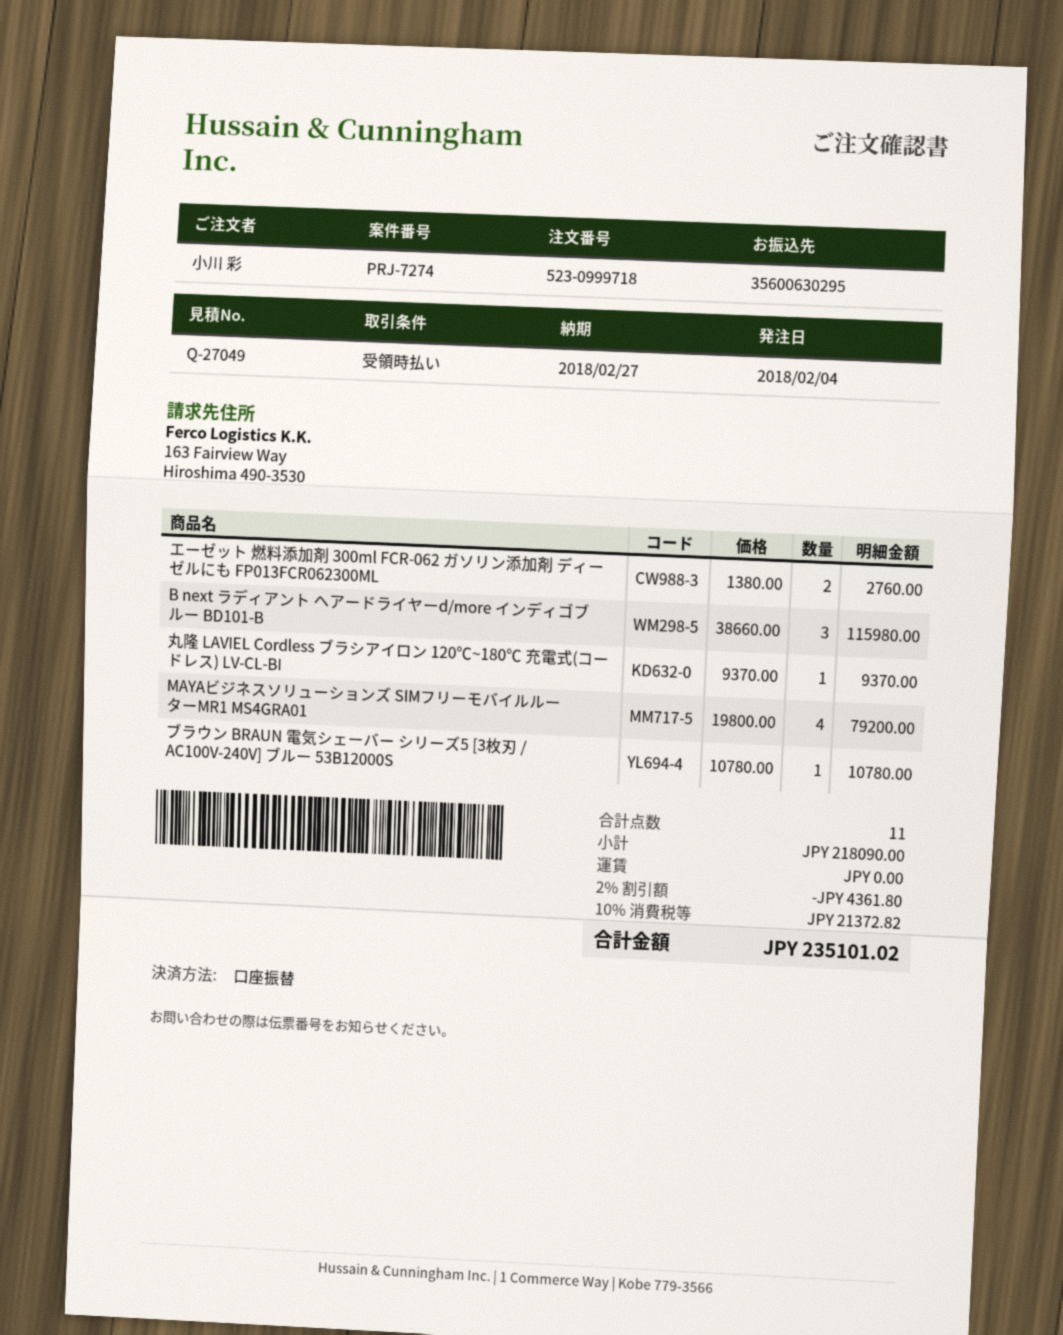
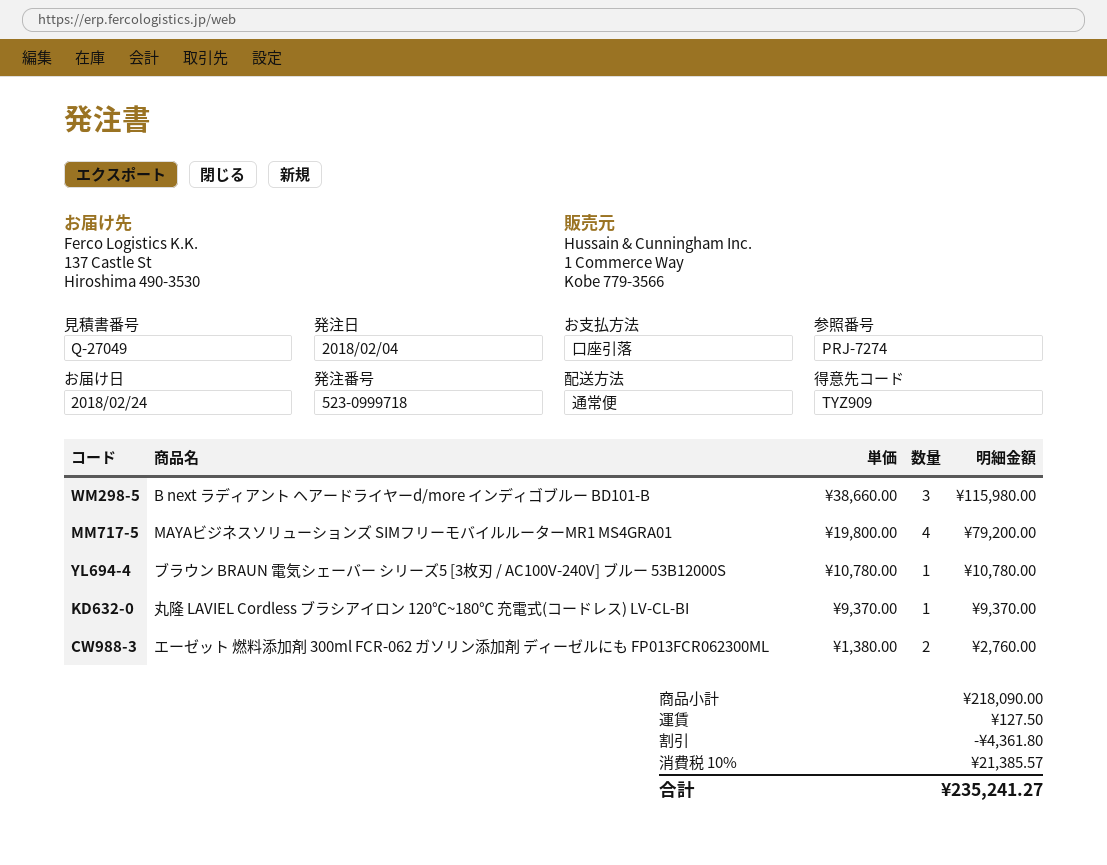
delivery date: 2018-02-27 -> 2018-02-24
shipping: 0.00 -> 127.50
tax: 10% = 21372.82 -> 10% = 21385.57
total: 235101.02 -> 235241.27

